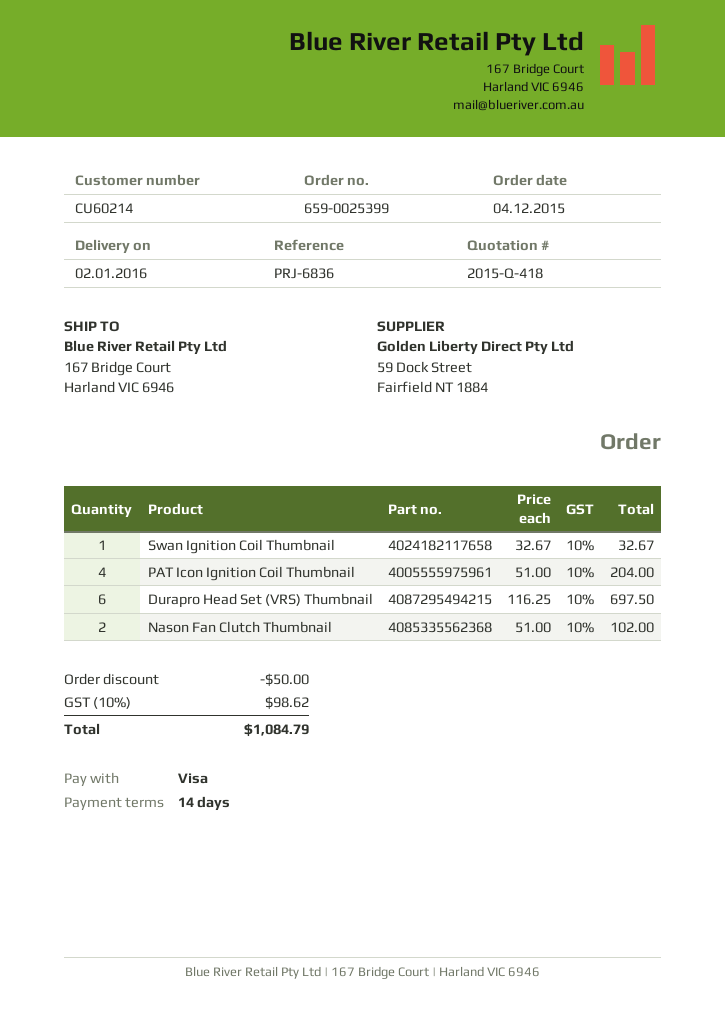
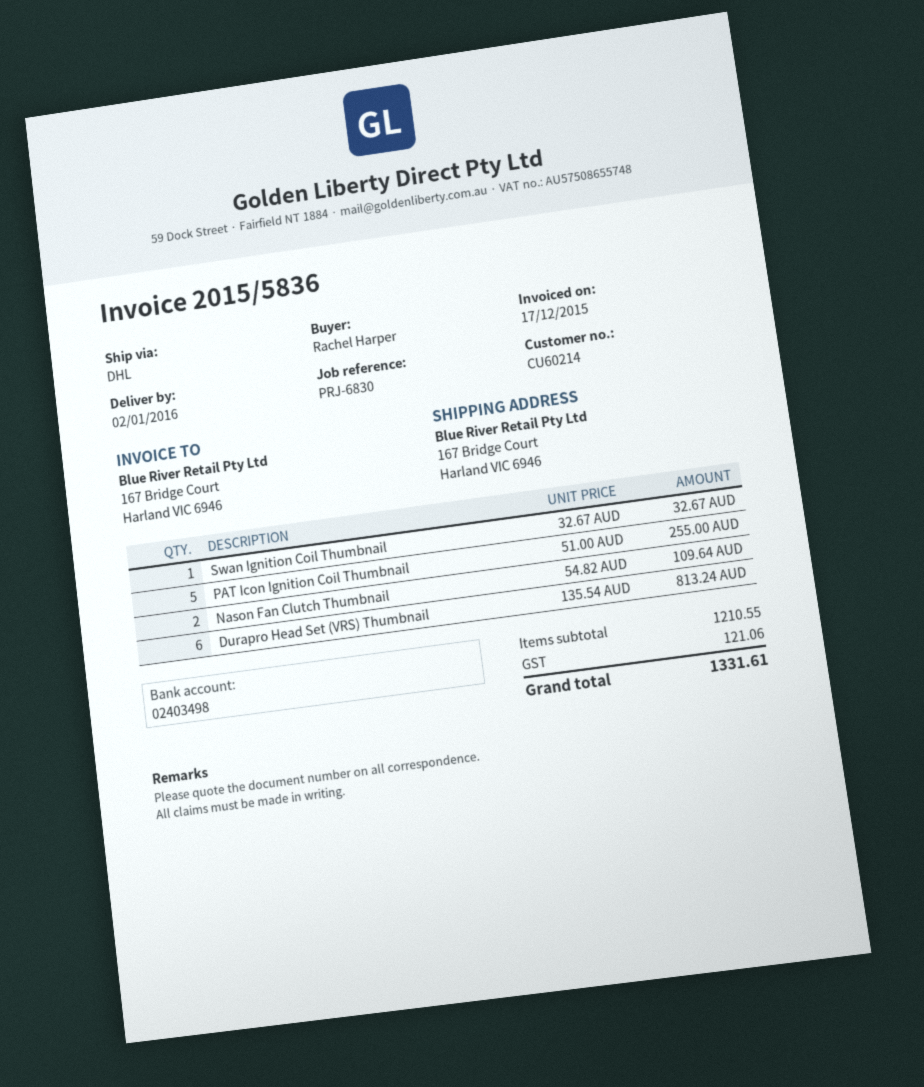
reference: PRJ-6836 -> PRJ-6830
PAT Icon Ignition Coil Thumbnail: 4 x 51.00 = 204.00 -> 5 x 51.00 = 255.00
Durapro Head Set (VRS) Thumbnail: 6 x 116.25 = 697.50 -> 6 x 135.54 = 813.24
Nason Fan Clutch Thumbnail: 2 x 51.00 = 102.00 -> 2 x 54.82 = 109.64
discount: 50.00 -> none
tax: 98.62 -> 121.06
total: 1084.79 -> 1331.61

